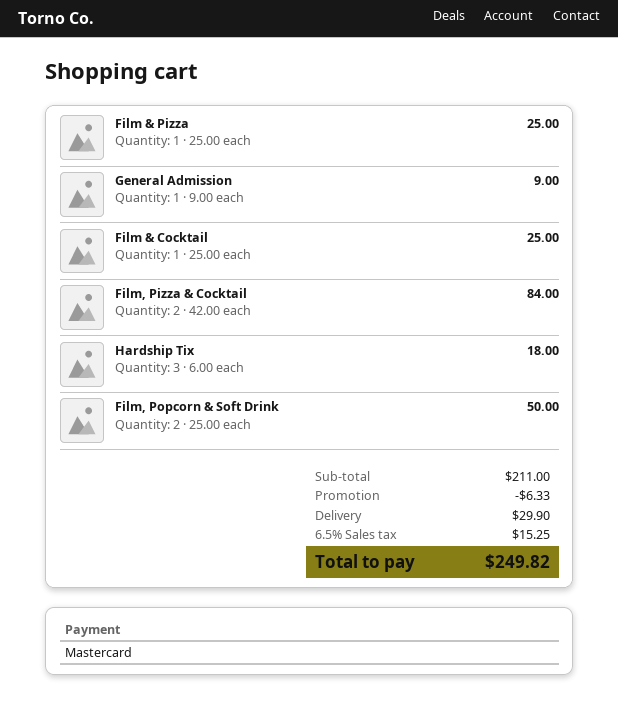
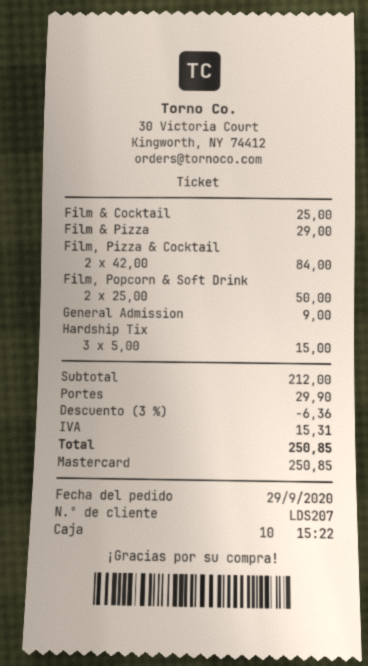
Film & Pizza: 1 x 25.00 = 25.00 -> 1 x 29.00 = 29.00
Hardship Tix: 3 x 6.00 = 18.00 -> 3 x 5.00 = 15.00
subtotal: 211.00 -> 212.00
discount: 6.33 -> 6.36
tax: 15.25 -> 15.31
total: 249.82 -> 250.85

